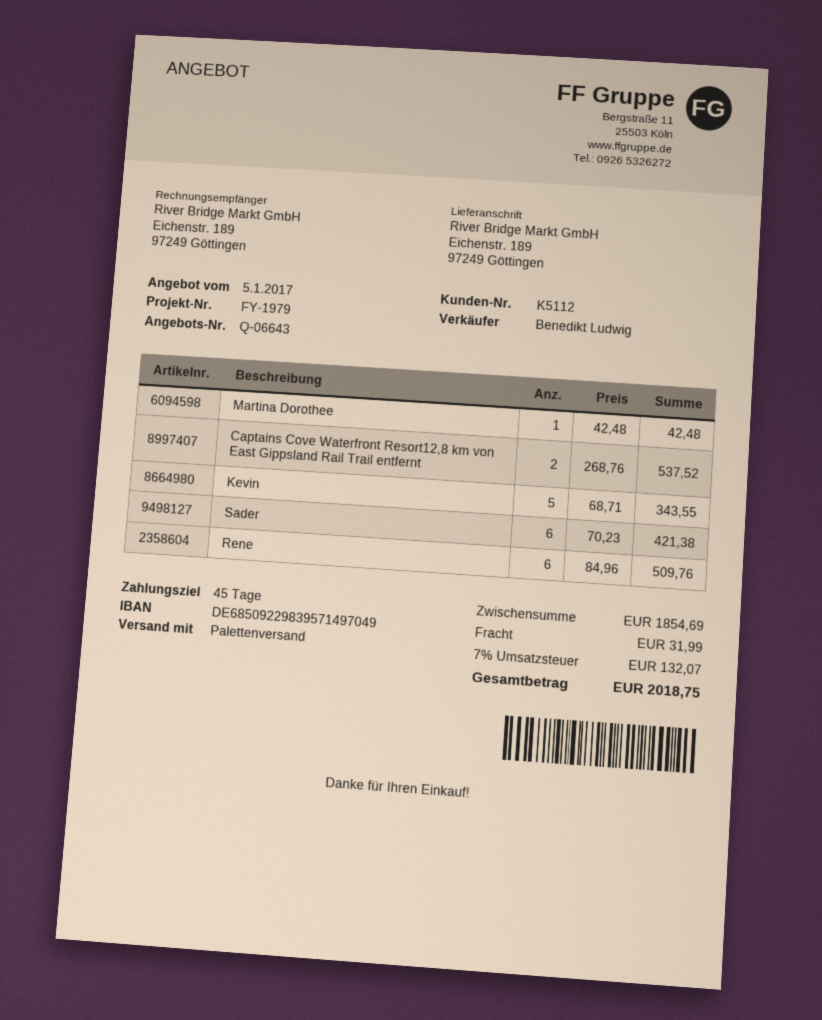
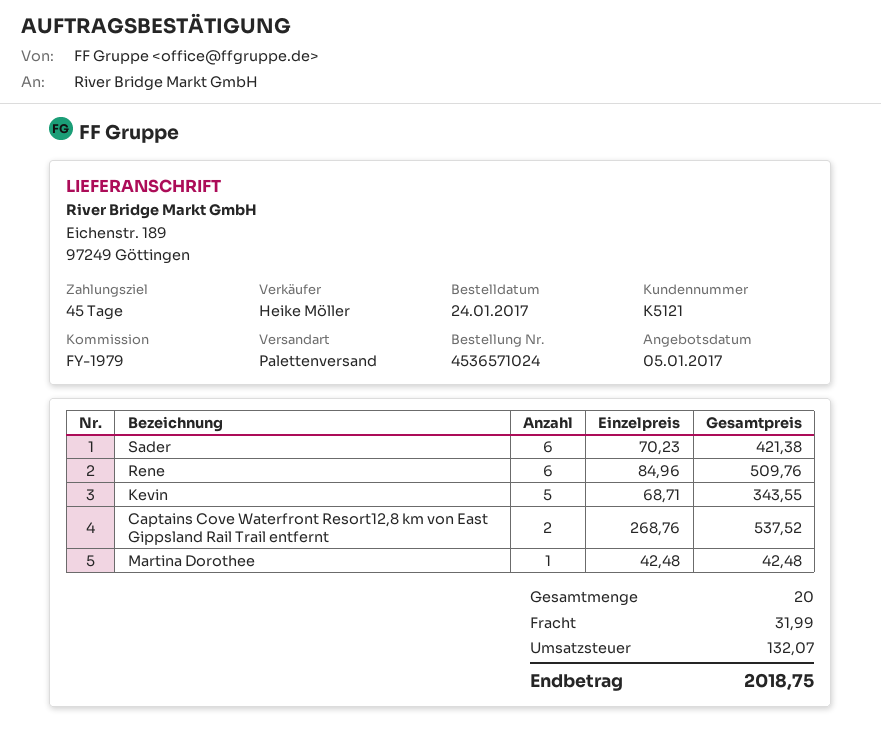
customer number: K5112 -> K5121
sales rep: Benedikt Ludwig -> Heike Möller

